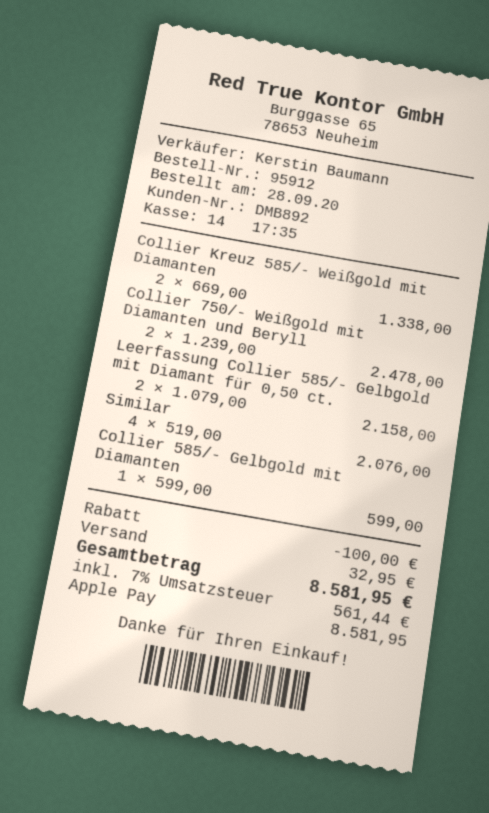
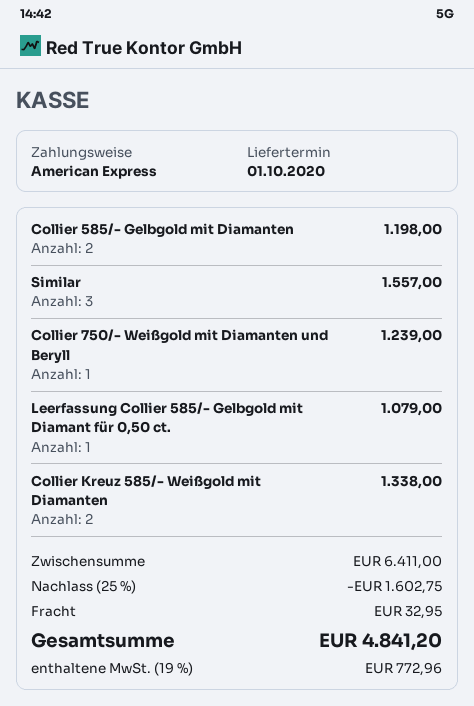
payment method: Apple Pay -> American Express
Collier 750/- Weißgold mit Diamanten und Beryll: 2 for 2478.00 -> 1 for 1239.00
Leerfassung Collier 585/- Gelbgold mit Diamant für 0,50 ct.: 2 for 2158.00 -> 1 for 1079.00
Similar: 4 for 2076.00 -> 3 for 1557.00
Collier 585/- Gelbgold mit Diamanten: 1 for 599.00 -> 2 for 1198.00
discount: 100.00 -> 1602.75
tax: 7% = 561.44 -> 19% = 772.96
total: 8581.95 -> 4841.20

